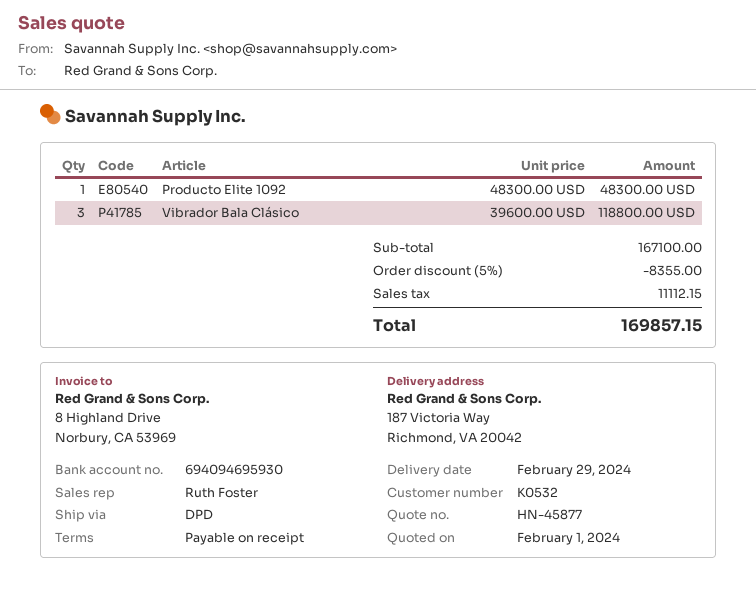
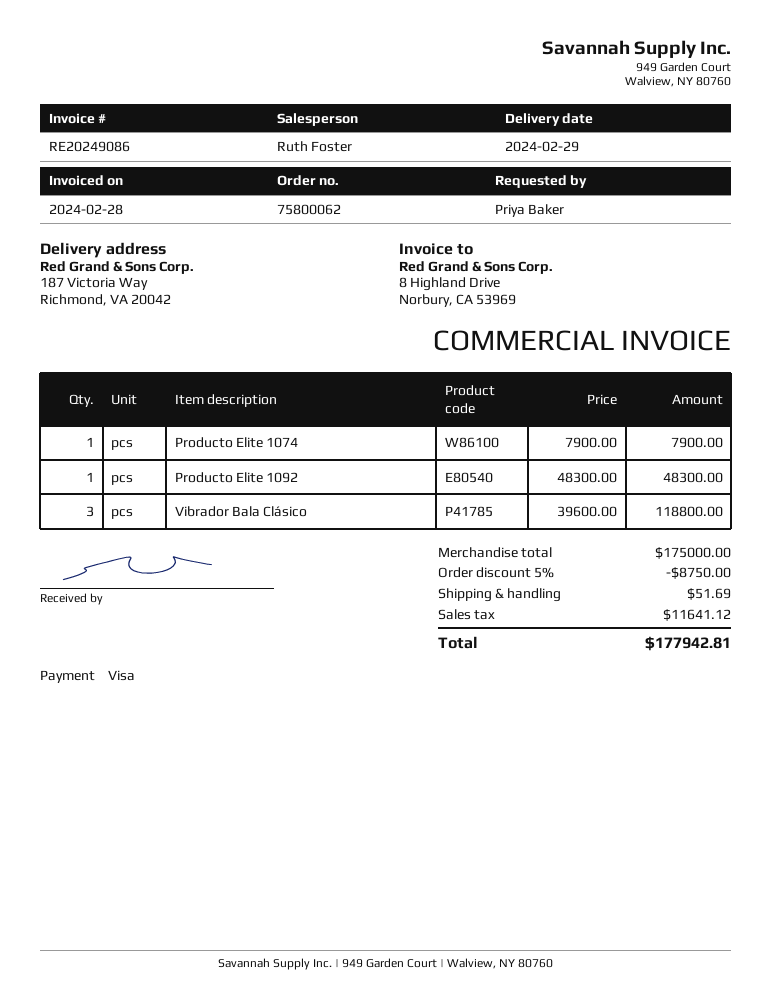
Producto Elite 1074: none -> 1 x 7900.00 = 7900.00
subtotal: 167100.00 -> 175000.00
discount: 5% = 8355.00 -> 5% = 8750.00
shipping: none -> 51.69
tax: 11112.15 -> 11641.12
total: 169857.15 -> 177942.81

